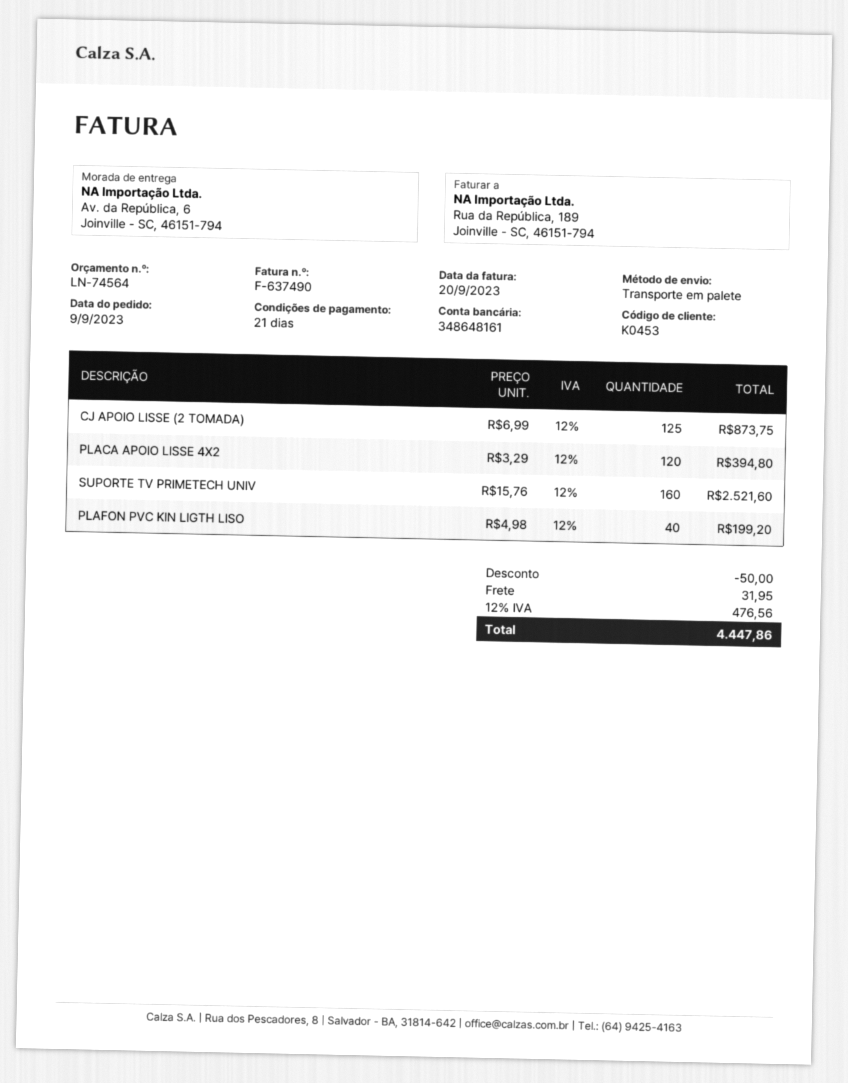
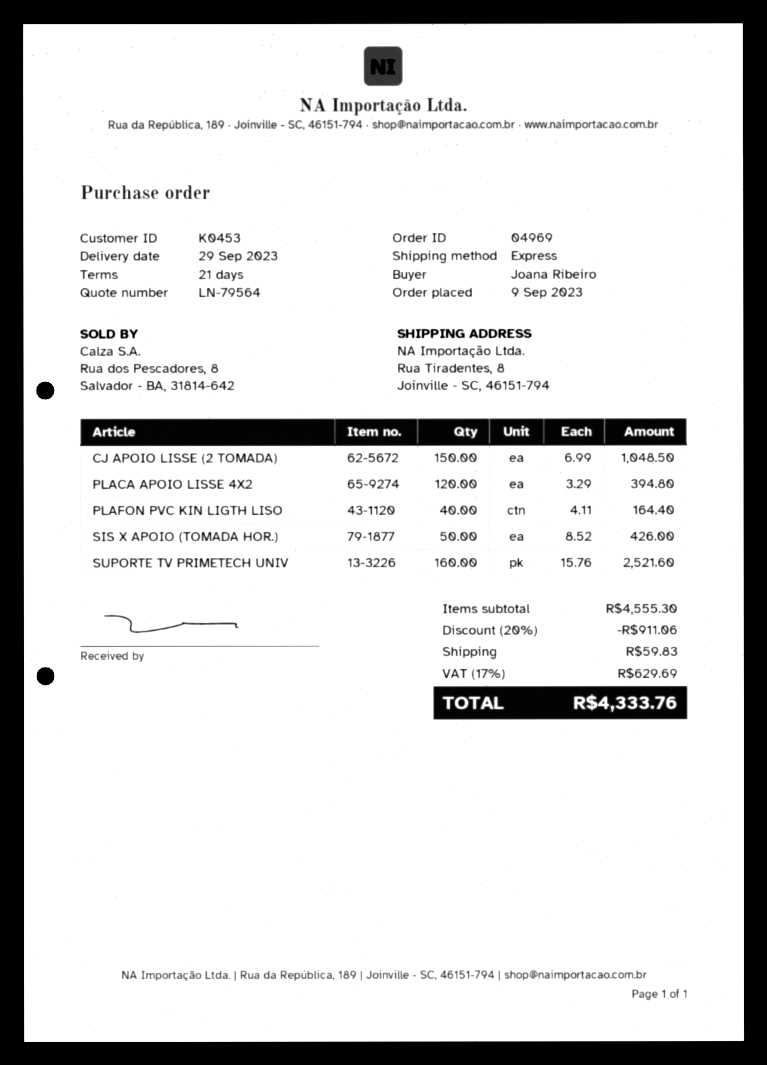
quote number: LN-74564 -> LN-79564
shipping method: pallet freight -> express
ship to: Av. da República, 6, Joinville - SC, 46151-794 -> Rua Tiradentes, 8, Joinville - SC, 46151-794
CJ APOIO LISSE (2 TOMADA): 125 x 6.99 = 873.75 -> 150 x 6.99 = 1048.50
PLAFON PVC KIN LIGTH LISO: 40 x 4.98 = 199.20 -> 40 x 4.11 = 164.40
SIS X APOIO (TOMADA HOR.): none -> 50 x 8.52 = 426.00
discount: 50.00 -> 911.06
shipping: 31.95 -> 59.83
tax: 12% = 476.56 -> 17% = 629.69
total: 4447.86 -> 4333.76

